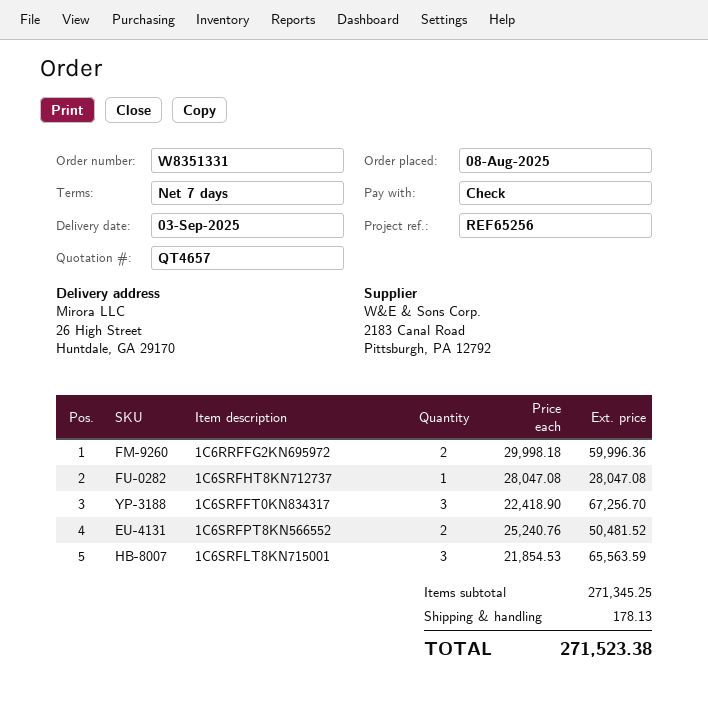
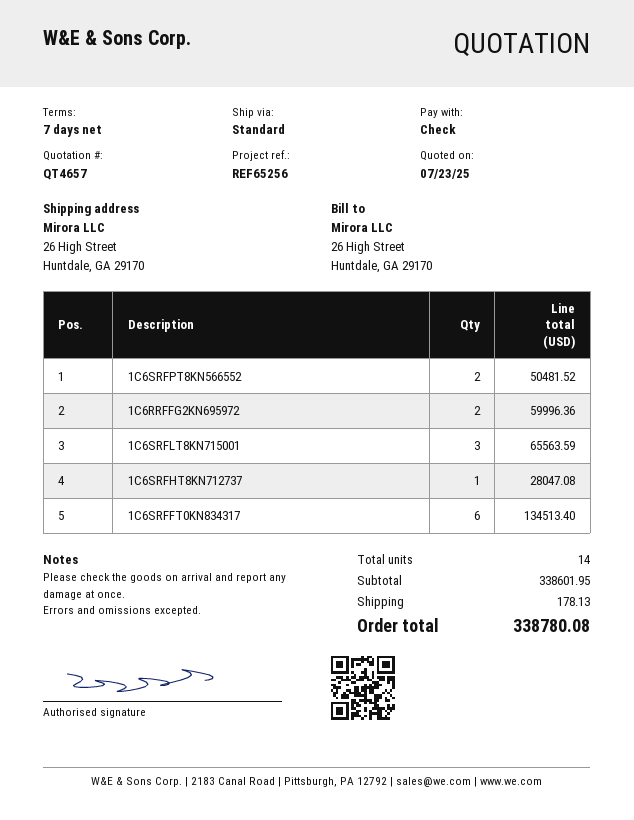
1C6SRFFT0KN834317: 3 for 67256.70 -> 6 for 134513.40
subtotal: 271345.25 -> 338601.95
total: 271523.38 -> 338780.08

